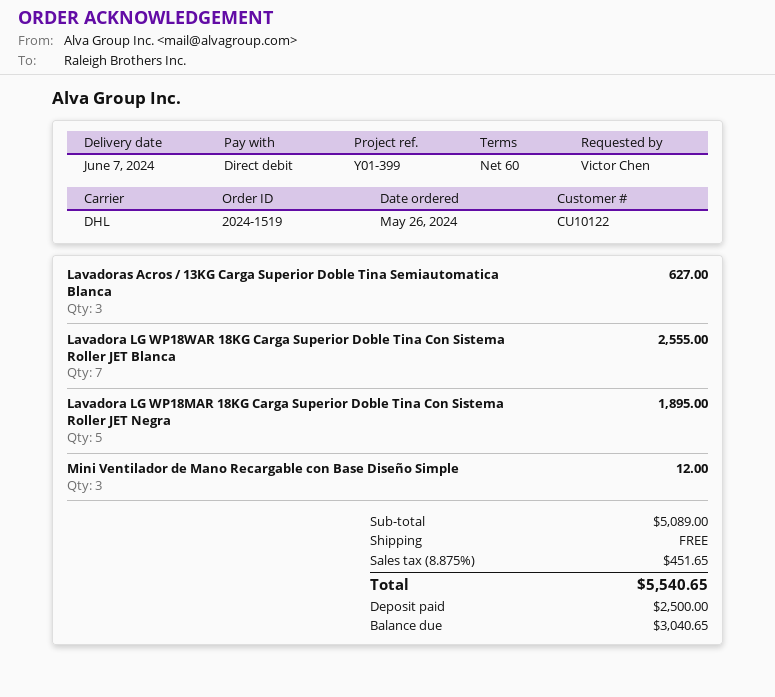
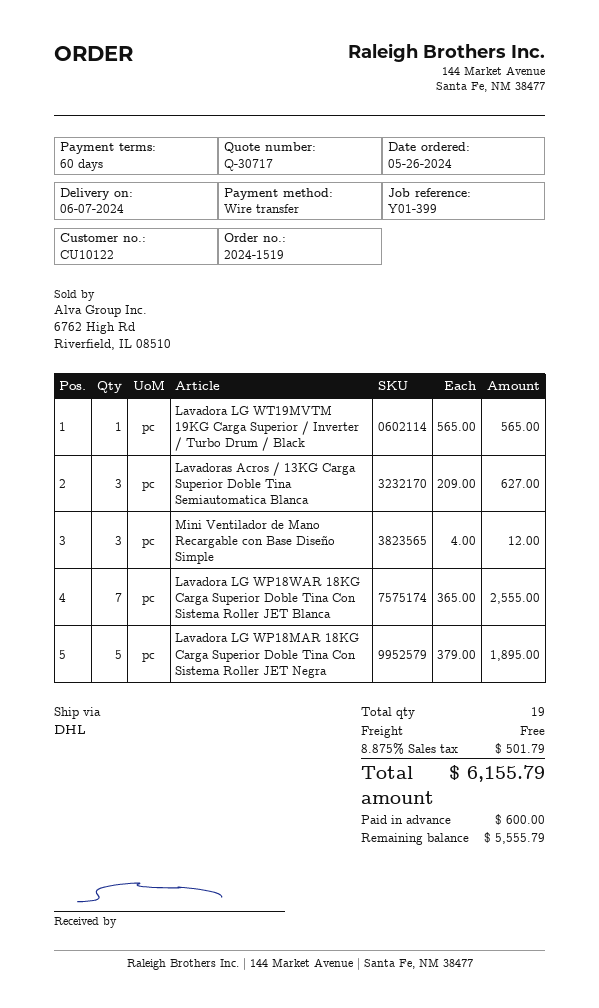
payment method: direct debit -> bank transfer
Lavadora LG WT19MVTM 19KG Carga Superior / Inverter / Turbo Drum / Black: none -> 1 for 565.00
tax: 8.875% = 451.65 -> 8.875% = 501.79
total: 5540.65 -> 6155.79
deposit: 2500.00 -> 600.00
balance: 3040.65 -> 5555.79

